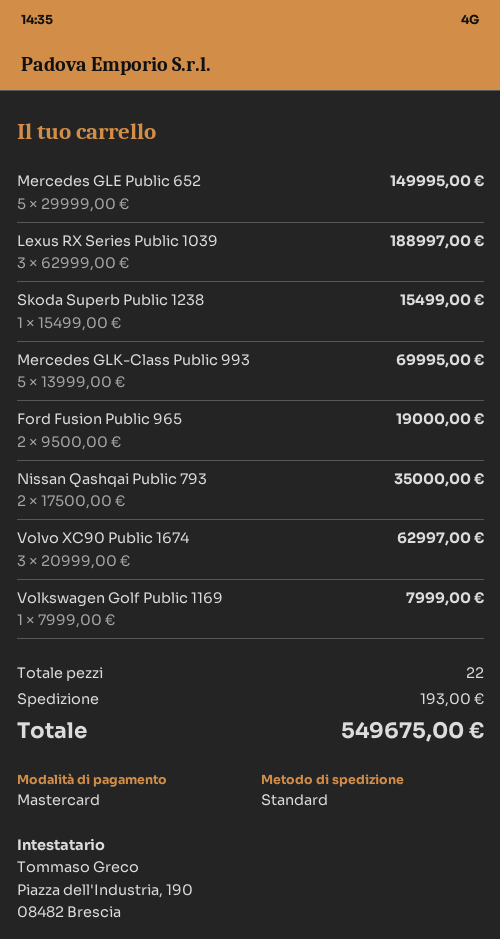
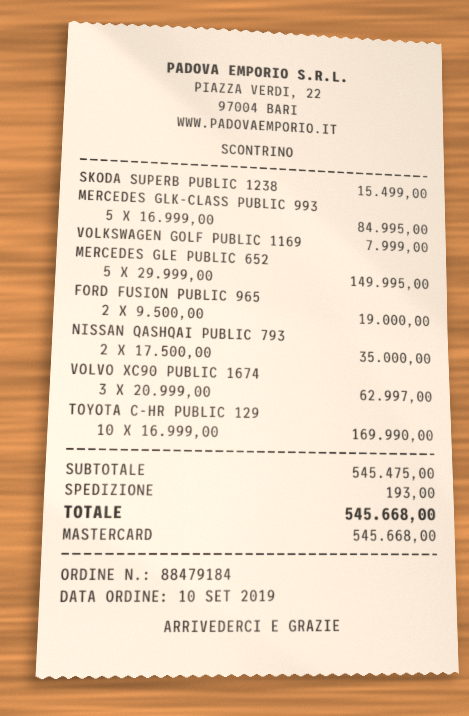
Lexus RX Series Public 1039: 3 x 62999.00 = 188997.00 -> none
Mercedes GLK-Class Public 993: 5 x 13999.00 = 69995.00 -> 5 x 16999.00 = 84995.00
TOYOTA C-HR PUBLIC 129: none -> 10 x 16999.00 = 169990.00
total: 549675.00 -> 545668.00

